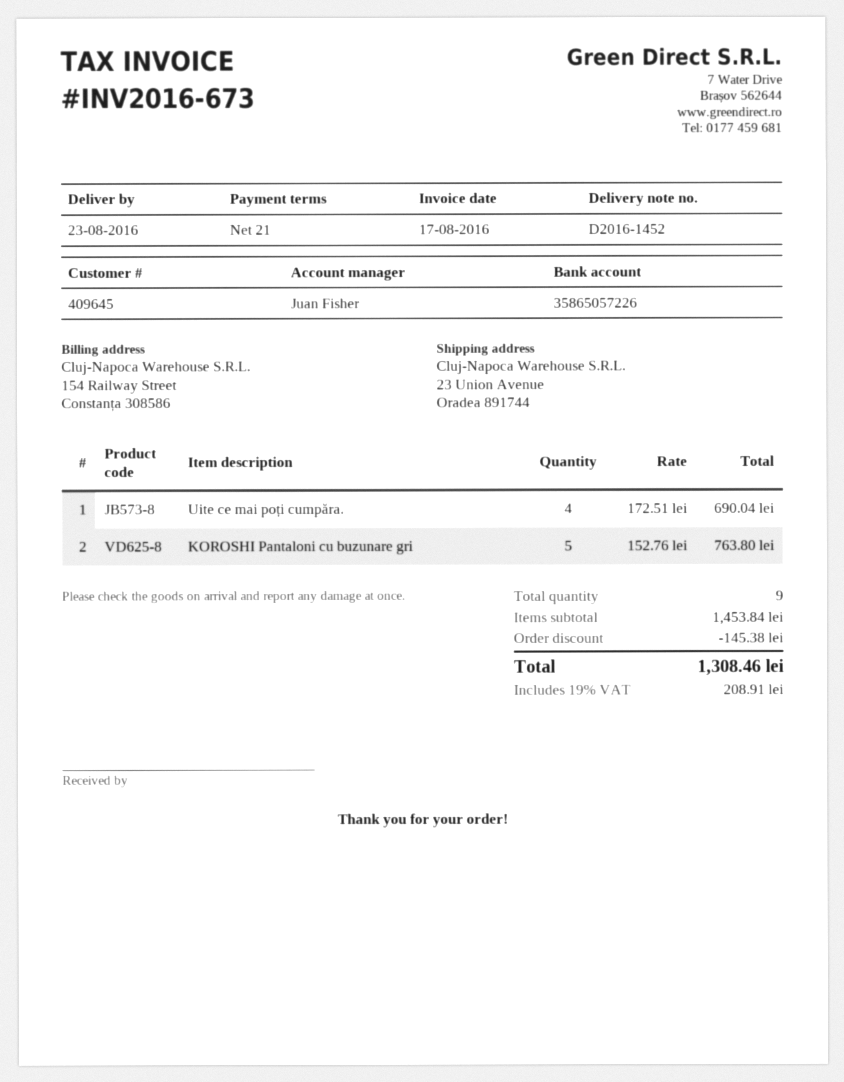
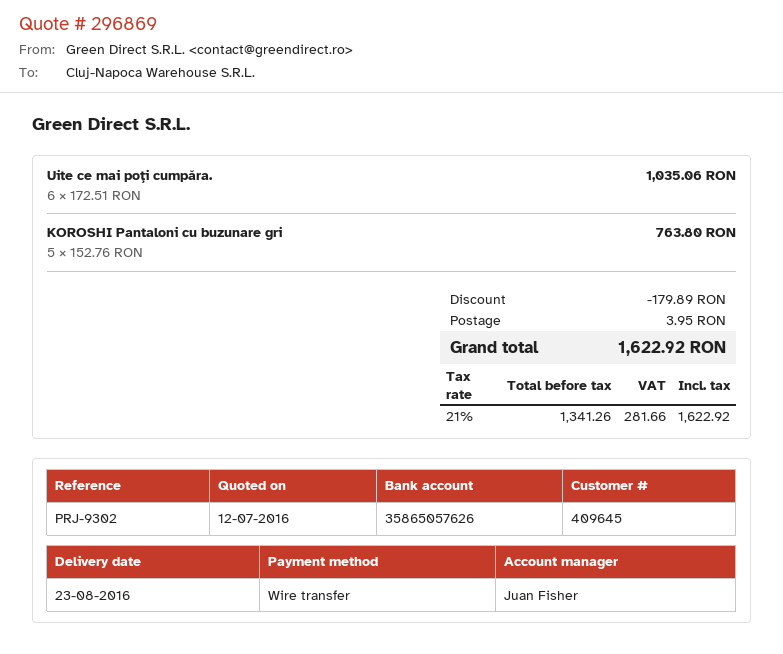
bank account: 35865057226 -> 35865057626
Uite ce mai poți cumpăra.: 4 x 172.51 = 690.04 -> 6 x 172.51 = 1035.06
discount: 145.38 -> 179.89
shipping: none -> 3.95
tax: 19% = 208.91 -> 21% = 281.66
total: 1308.46 -> 1622.92

